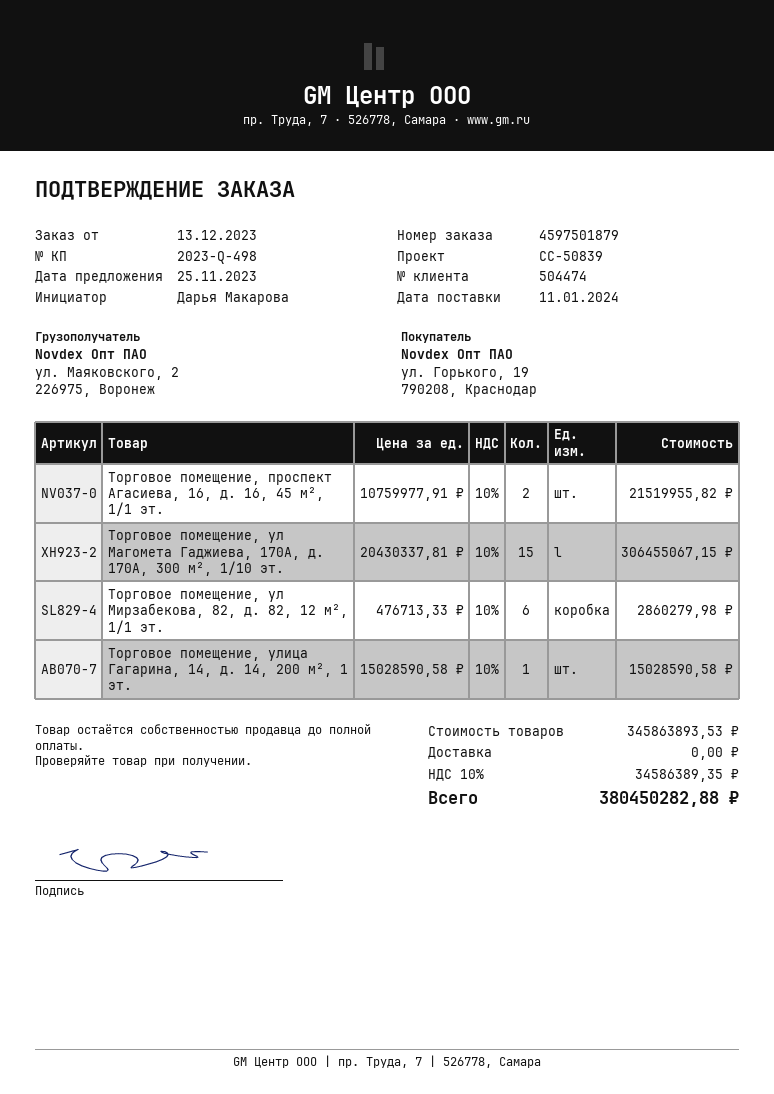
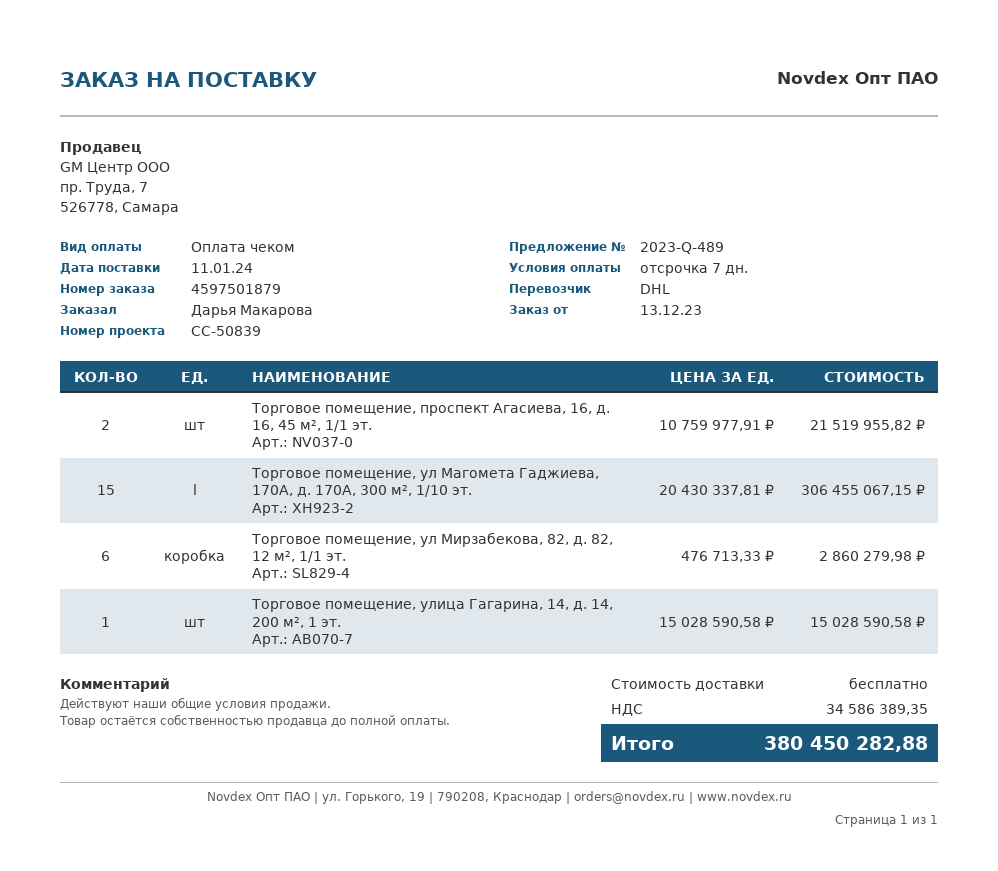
quote number: 2023-Q-498 -> 2023-Q-489

